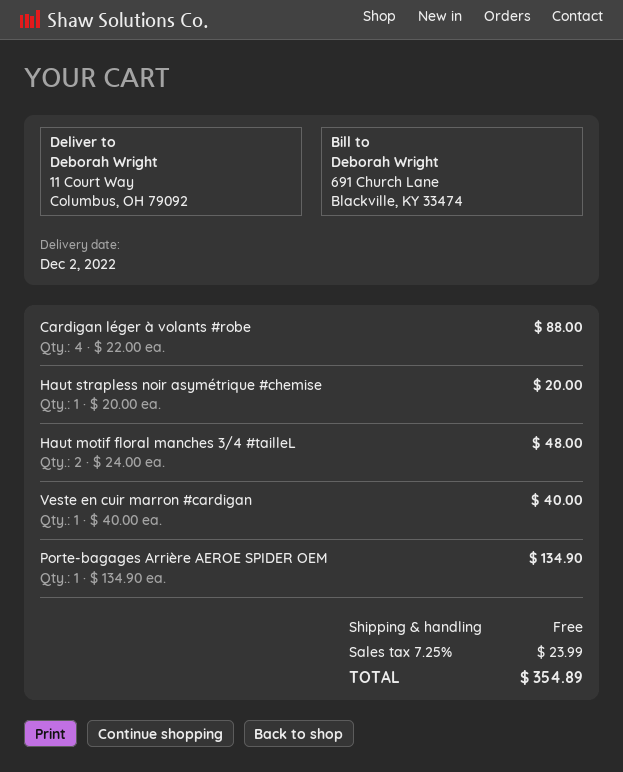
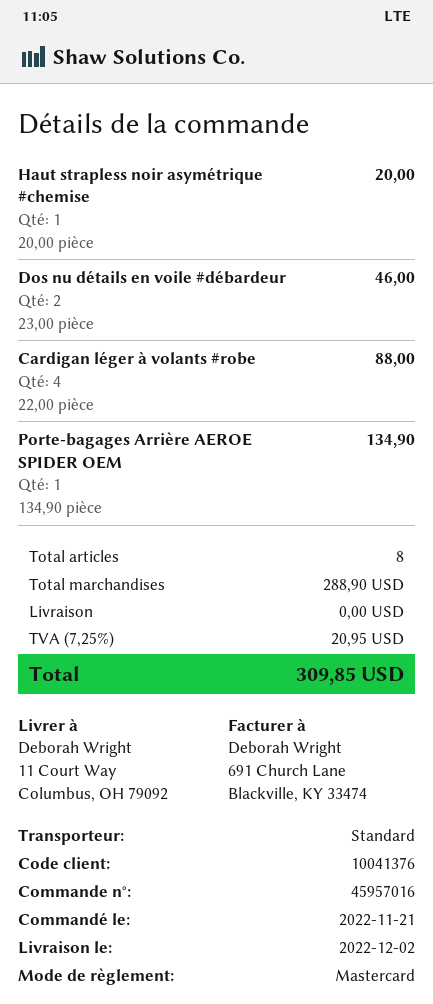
Haut motif floral manches 3/4 #tailleL: 2 x 24.00 = 48.00 -> none
Veste en cuir marron #cardigan: 1 x 40.00 = 40.00 -> none
Dos nu détails en voile #débardeur: none -> 2 x 23.00 = 46.00
tax: 7.25% = 23.99 -> 7.25% = 20.95
total: 354.89 -> 309.85

